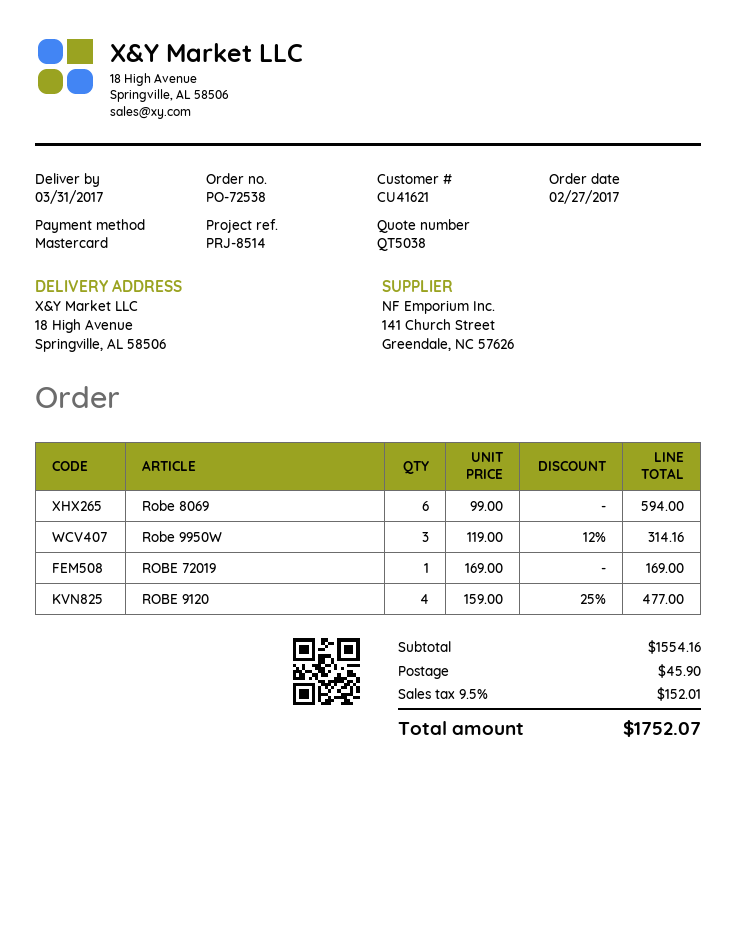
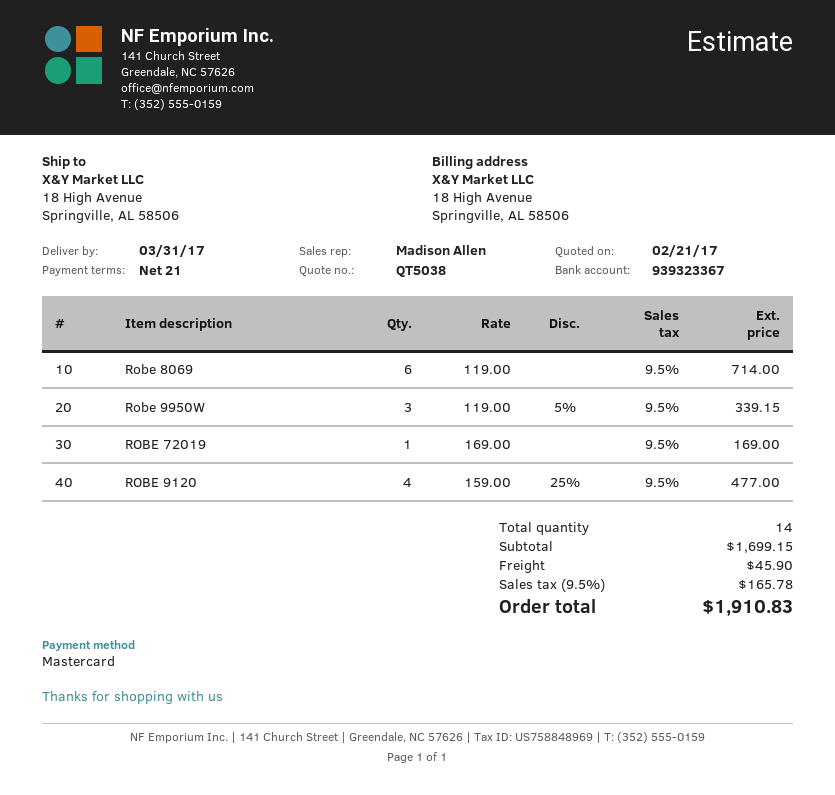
Robe 8069: 6 x 99.00 = 594.00 -> 6 x 119.00 = 714.00
Robe 9950W: 3 x 119.00 - 12% = 314.16 -> 3 x 119.00 - 5% = 339.15
subtotal: 1554.16 -> 1699.15
tax: 9.5% = 152.01 -> 9.5% = 165.78
total: 1752.07 -> 1910.83

